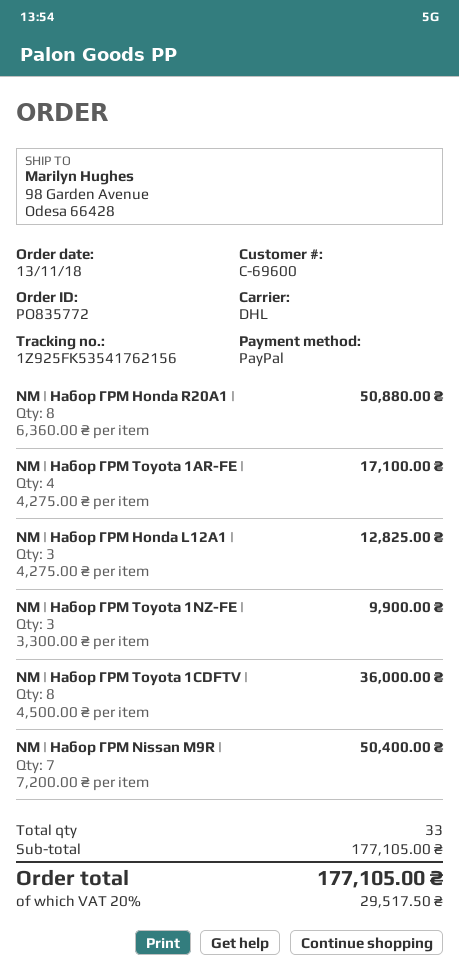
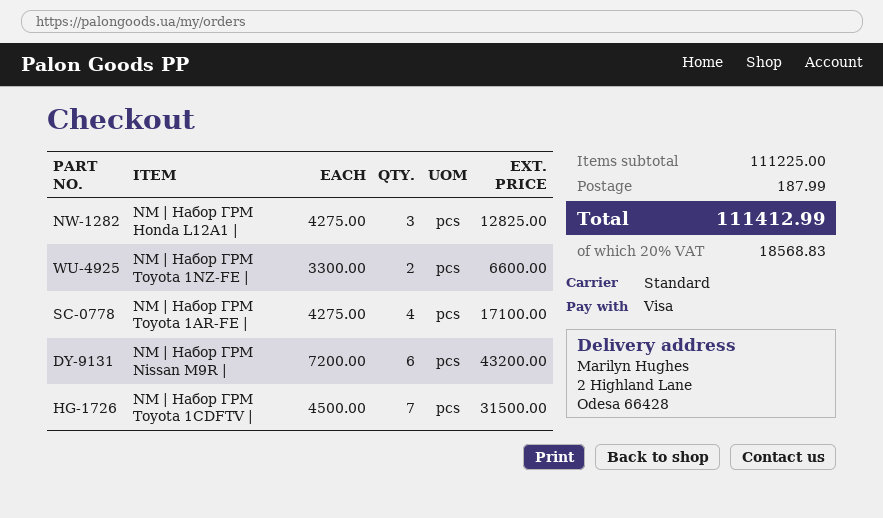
payment method: PayPal -> Visa
shipping method: DHL -> standard
ship to: 98 Garden Avenue, Odesa 66428 -> 2 Highland Lane, Odesa 66428
NM | Набор ГРМ Honda R20A1 |: 8 x 6360.00 = 50880.00 -> none
NM | Набор ГРМ Toyota 1NZ-FE |: 3 x 3300.00 = 9900.00 -> 2 x 3300.00 = 6600.00
NM | Набор ГРМ Toyota 1CDFTV |: 8 x 4500.00 = 36000.00 -> 7 x 4500.00 = 31500.00
NM | Набор ГРМ Nissan M9R |: 7 x 7200.00 = 50400.00 -> 6 x 7200.00 = 43200.00
subtotal: 177105.00 -> 111225.00
shipping: none -> 187.99
tax: 20% = 29517.50 -> 20% = 18568.83
total: 177105.00 -> 111412.99

